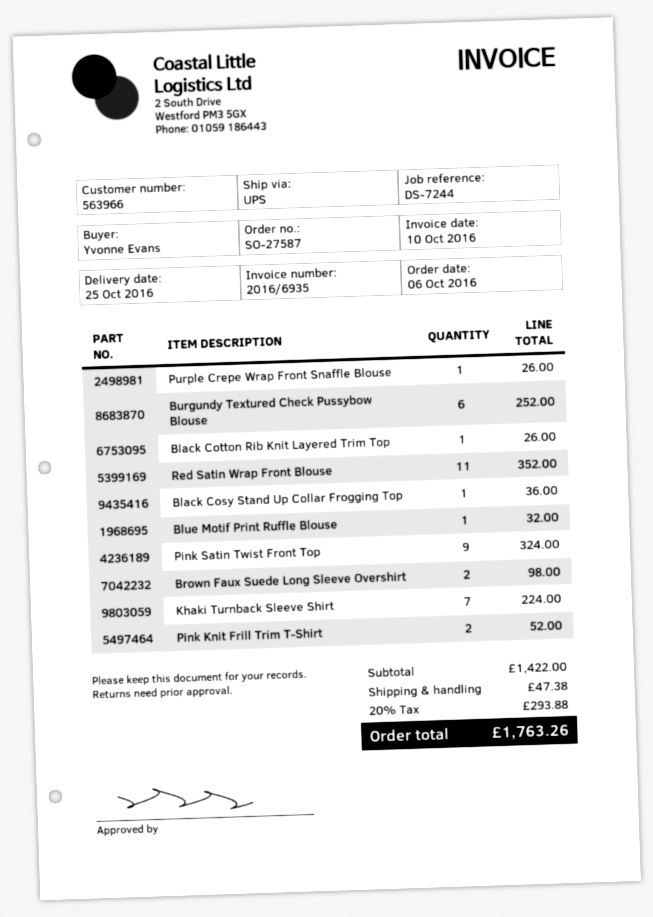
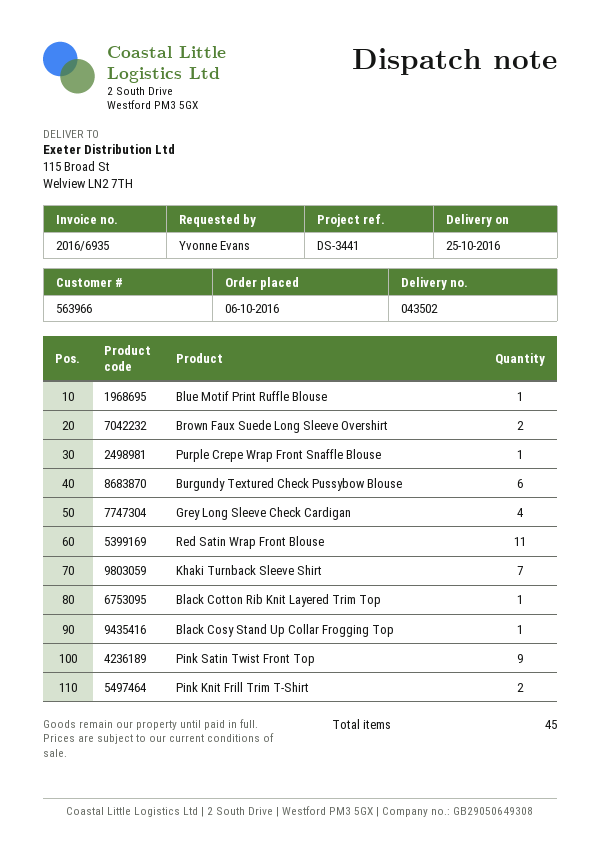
reference: DS-7244 -> DS-3441
Grey Long Sleeve Check Cardigan: none -> 4

